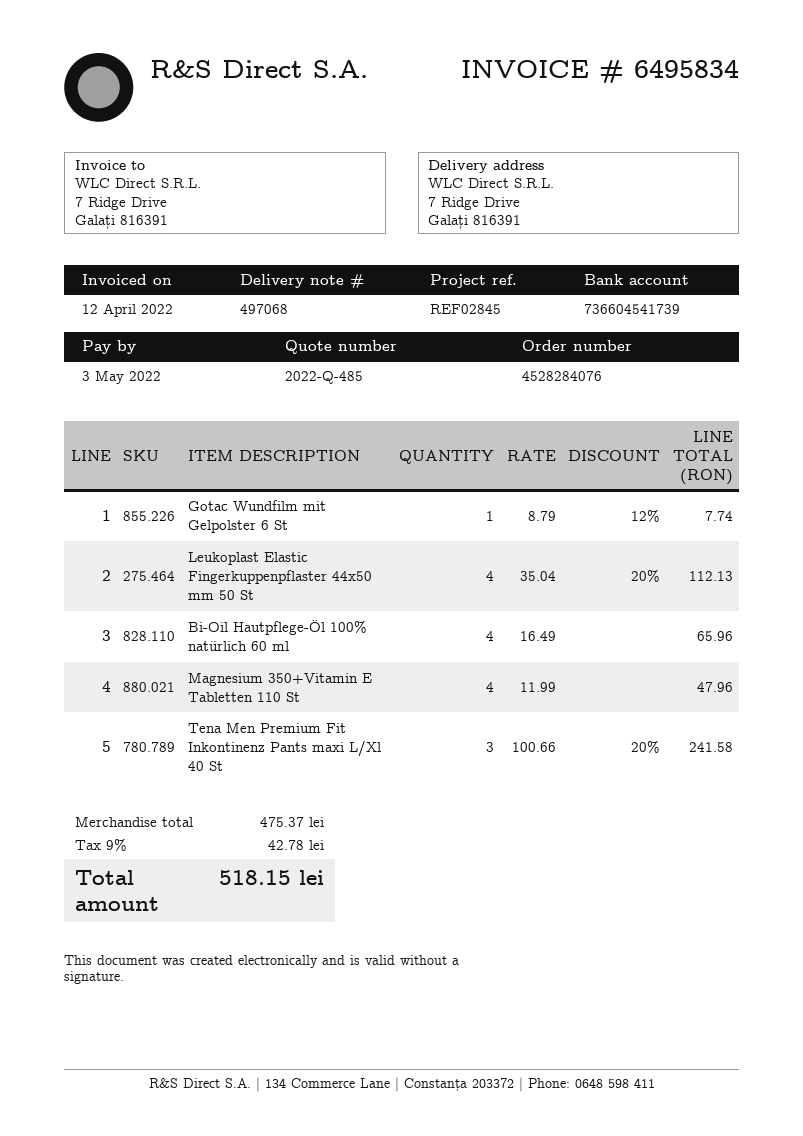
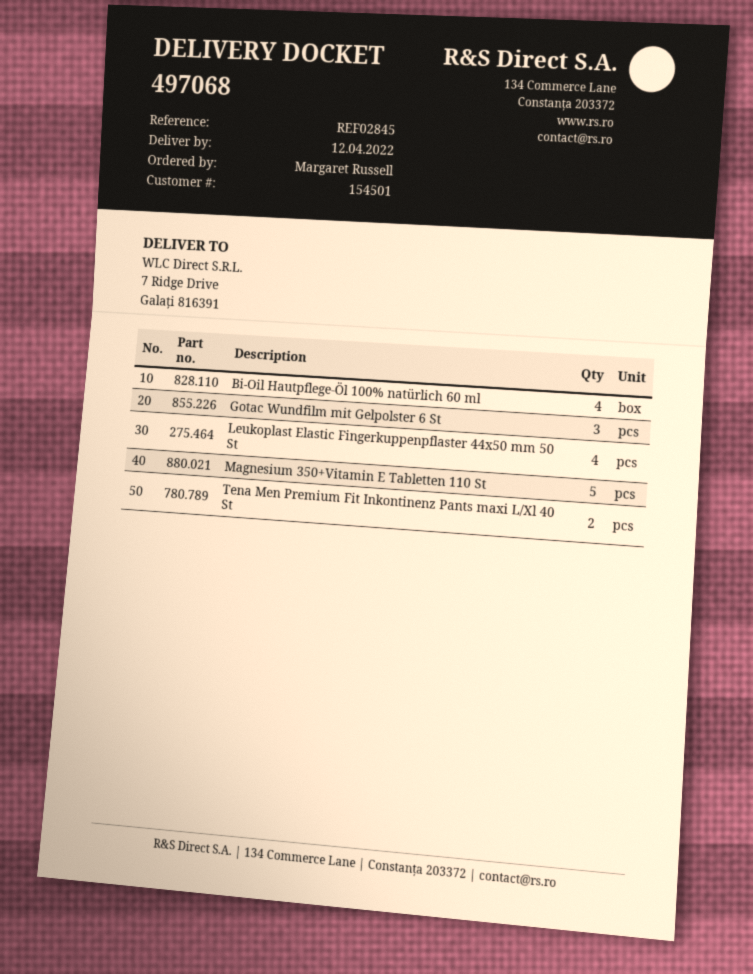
Gotac Wundfilm mit Gelpolster 6 St: 1 -> 3
Magnesium 350+Vitamin E Tabletten 110 St: 4 -> 5
Tena Men Premium Fit Inkontinenz Pants maxi L/Xl 40 St: 3 -> 2

